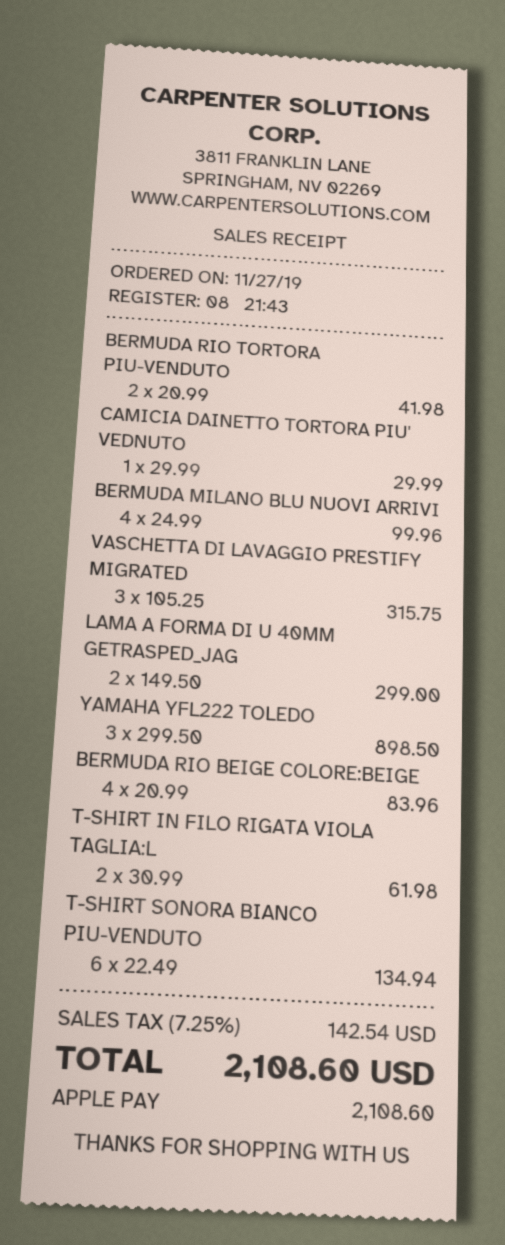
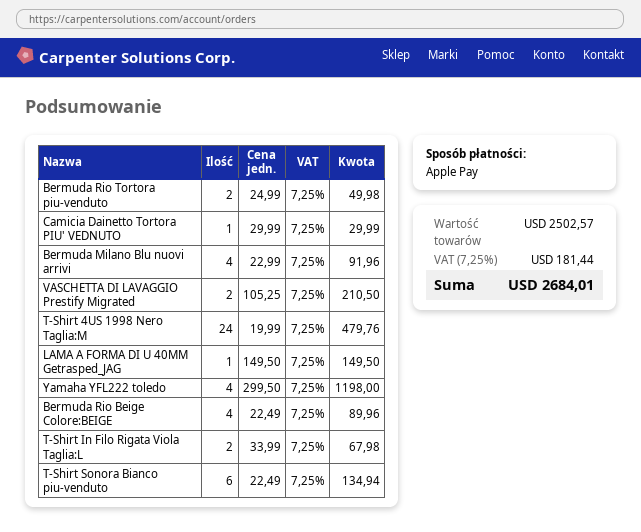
BERMUDA RIO TORTORA PIU-VENDUTO: 2 x 20.99 = 41.98 -> 2 x 24.99 = 49.98
BERMUDA MILANO BLU NUOVI ARRIVI: 4 x 24.99 = 99.96 -> 4 x 22.99 = 91.96
VASCHETTA DI LAVAGGIO PRESTIFY MIGRATED: 3 x 105.25 = 315.75 -> 2 x 105.25 = 210.50
LAMA A FORMA DI U 40MM GETRASPED_JAG: 2 x 149.50 = 299.00 -> 1 x 149.50 = 149.50
YAMAHA YFL222 TOLEDO: 3 x 299.50 = 898.50 -> 4 x 299.50 = 1198.00
BERMUDA RIO BEIGE COLORE:BEIGE: 4 x 20.99 = 83.96 -> 4 x 22.49 = 89.96
T-SHIRT IN FILO RIGATA VIOLA TAGLIA:L: 2 x 30.99 = 61.98 -> 2 x 33.99 = 67.98
T-Shirt 4US 1998 Nero Taglia:M: none -> 24 x 19.99 = 479.76
tax: 7.25% = 142.54 -> 7.25% = 181.44
total: 2108.60 -> 2684.01

